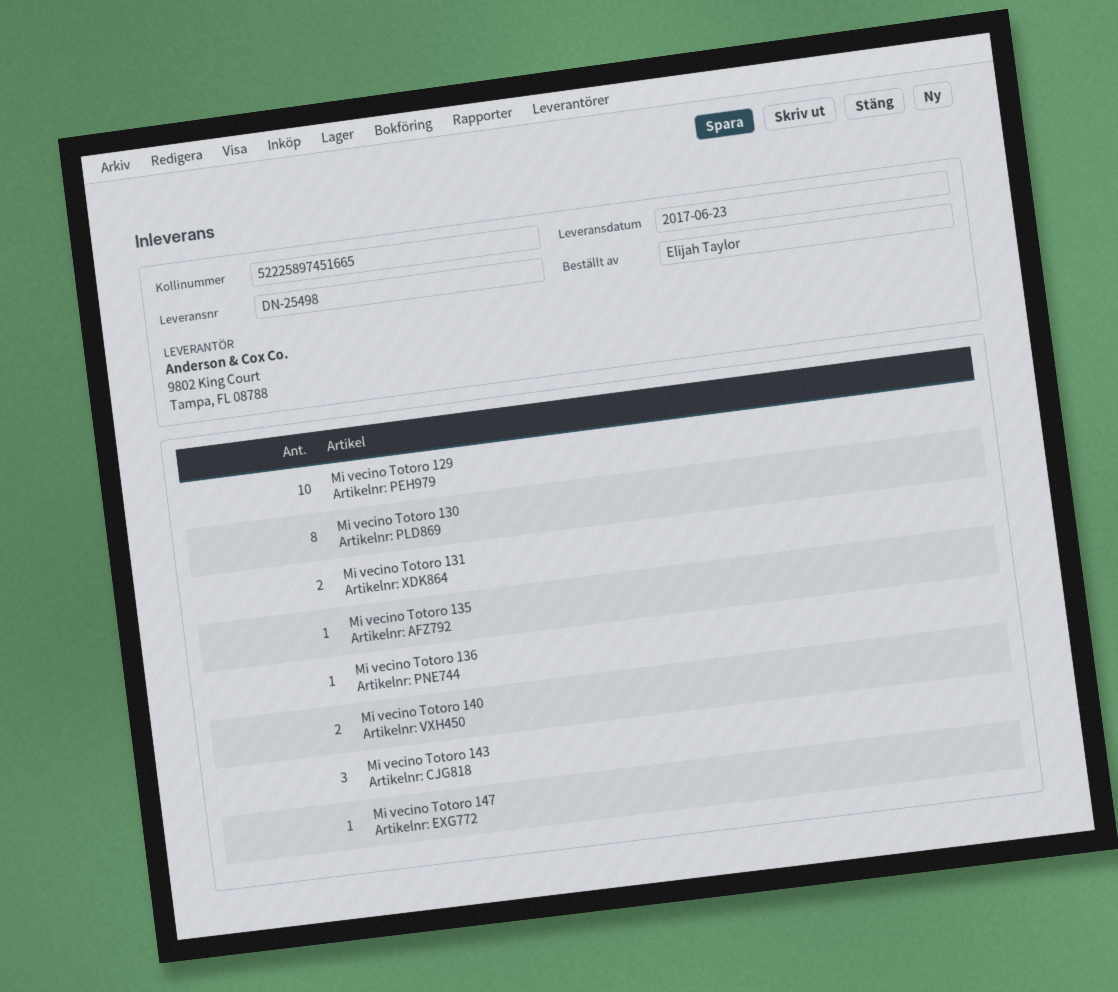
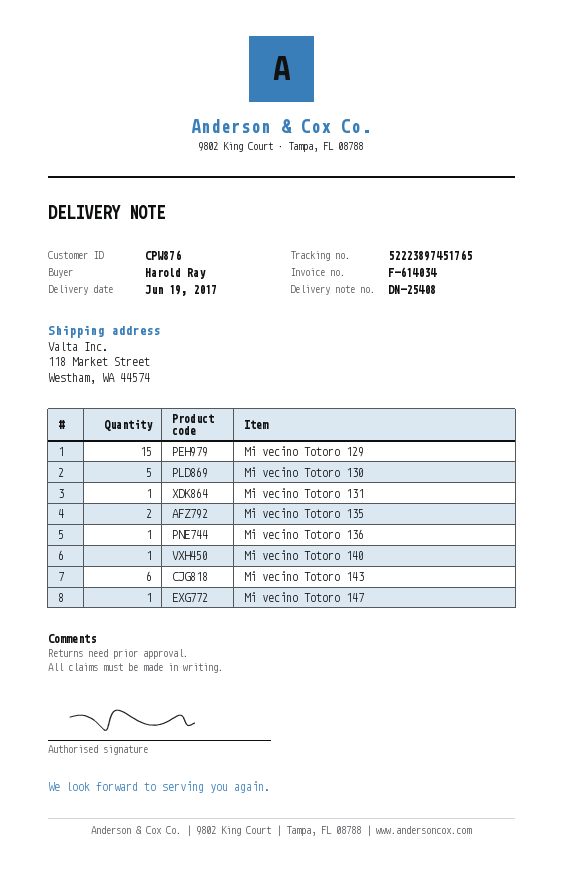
delivery note number: DN-25498 -> DN-25408
delivery date: 2017-06-23 -> 2017-06-19
ordered by: Elijah Taylor -> Harold Ray
tracking number: 52225897451665 -> 52223897451765
Mi vecino Totoro 129: 10 -> 15
Mi vecino Totoro 130: 8 -> 5
Mi vecino Totoro 131: 2 -> 1
Mi vecino Totoro 135: 1 -> 2
Mi vecino Totoro 140: 2 -> 1
Mi vecino Totoro 143: 3 -> 6

